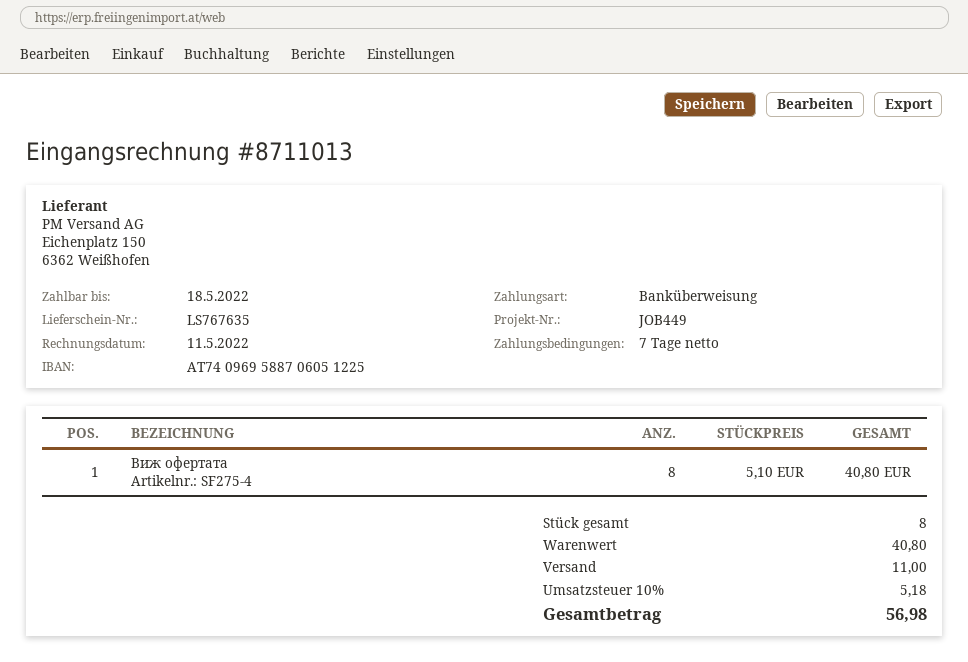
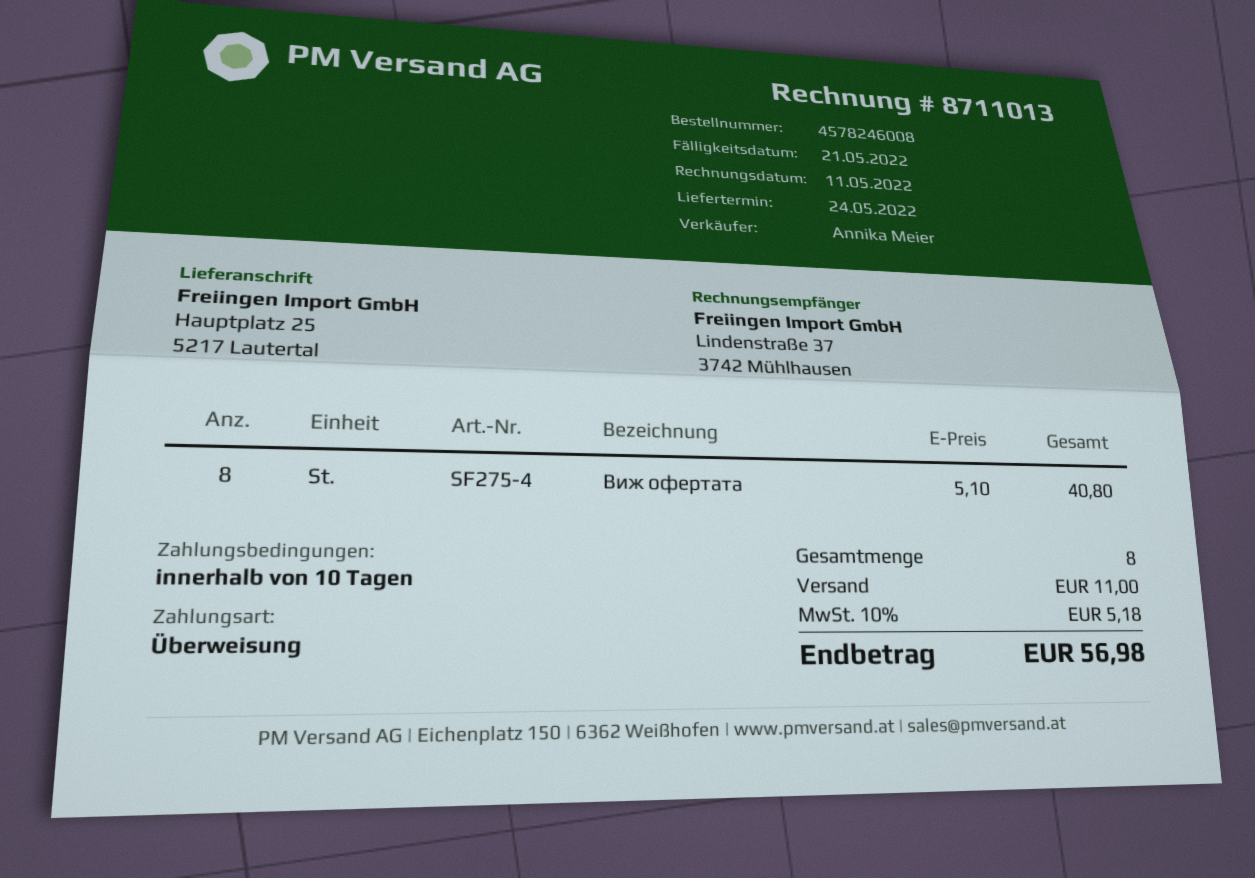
payment terms: 7 days -> 10 days
due date: 2022-05-18 -> 2022-05-21

